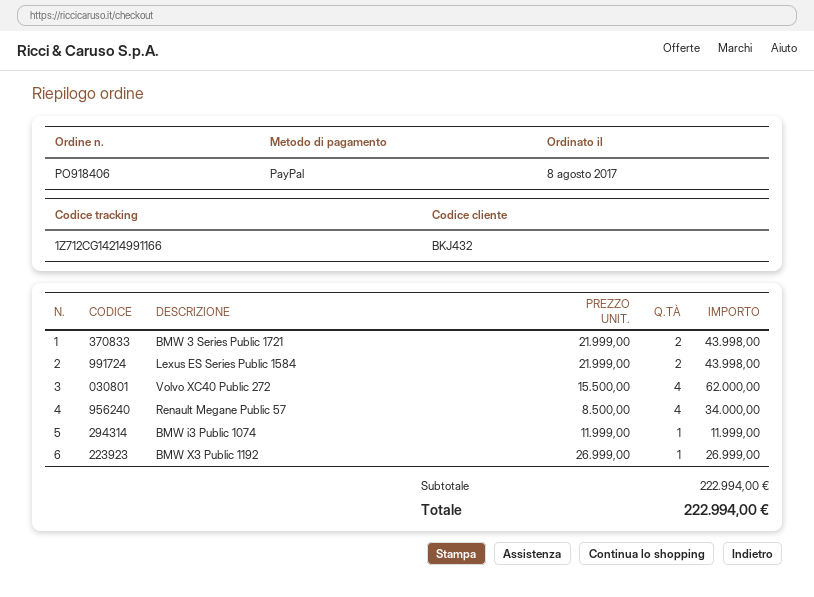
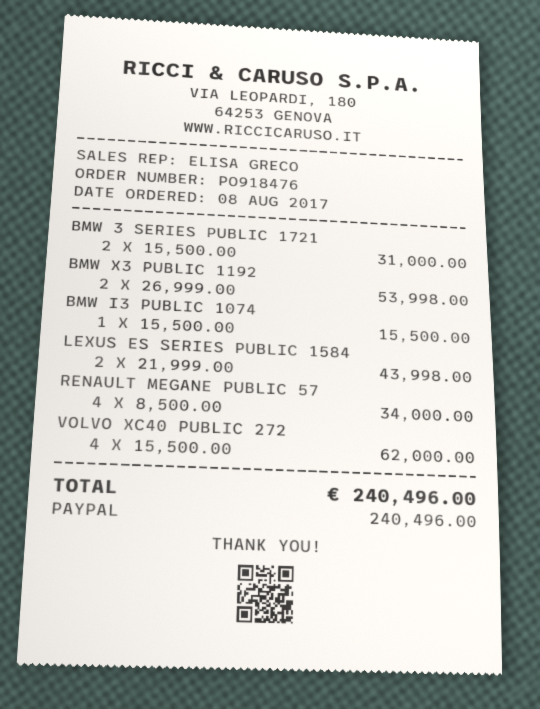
order number: PO918406 -> PO918476
BMW 3 Series Public 1721: 2 x 21999.00 = 43998.00 -> 2 x 15500.00 = 31000.00
BMW i3 Public 1074: 1 x 11999.00 = 11999.00 -> 1 x 15500.00 = 15500.00
BMW X3 Public 1192: 1 x 26999.00 = 26999.00 -> 2 x 26999.00 = 53998.00
total: 222994.00 -> 240496.00

